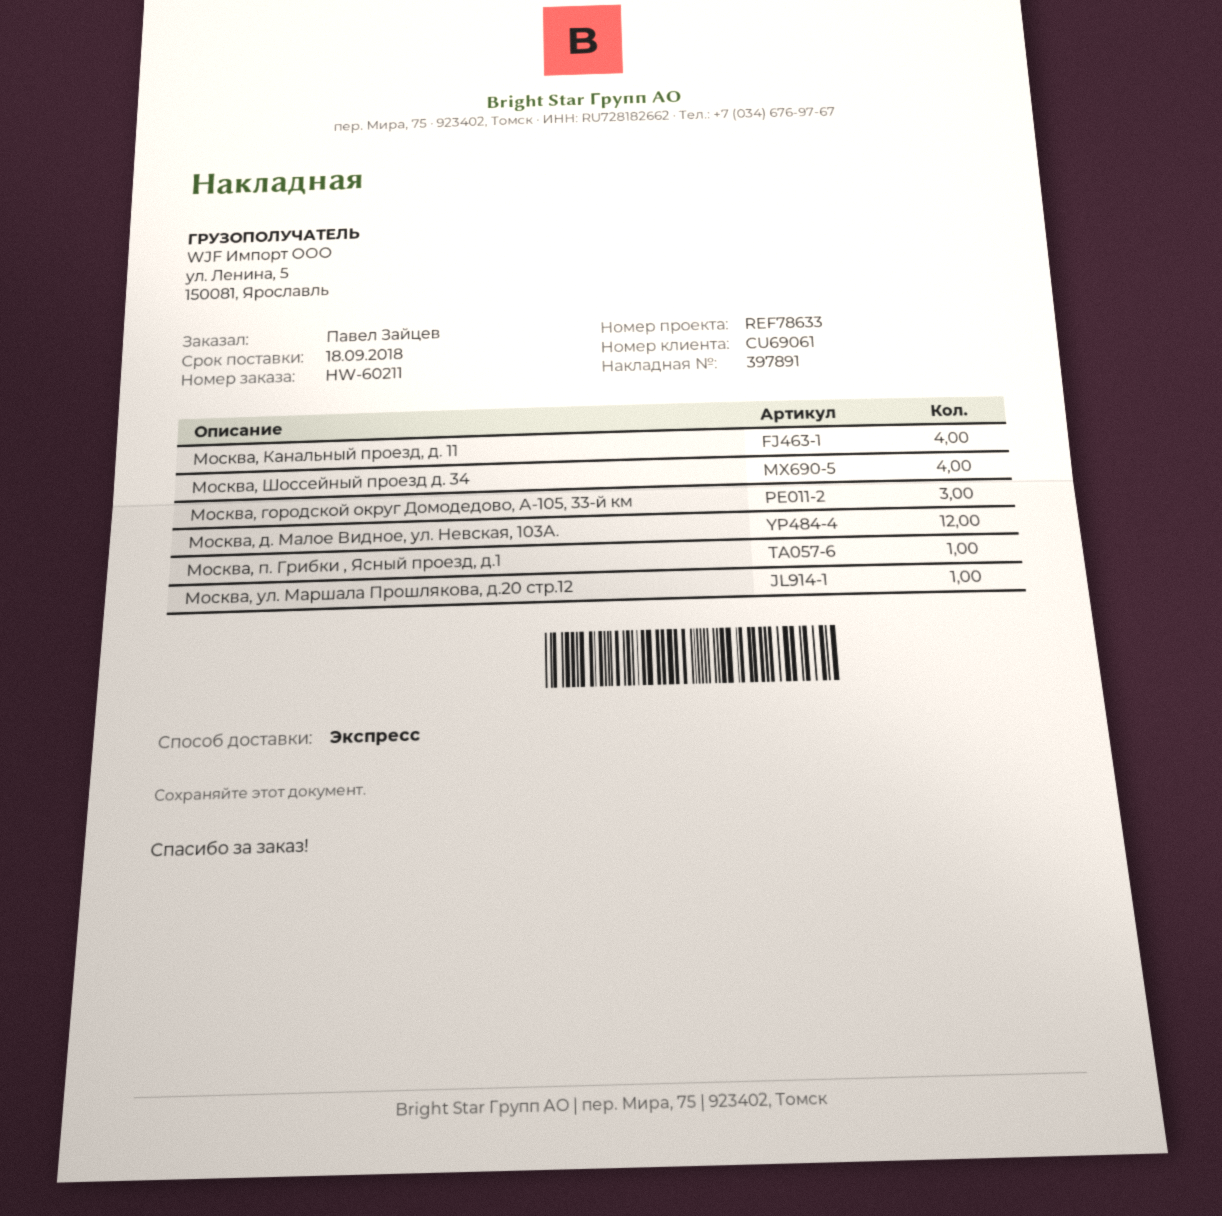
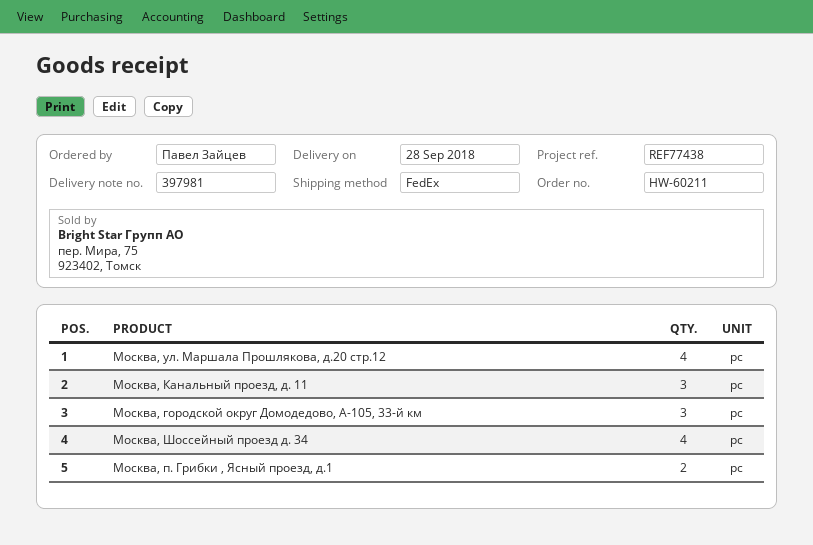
delivery note number: 397891 -> 397981
delivery date: 2018-09-18 -> 2018-09-28
reference: REF78633 -> REF77438
shipping method: express -> FedEx
Москва, Канальный проезд, д. 11: 4 -> 3
Москва, д. Малое Видное, ул. Невская, 103А.: 12 -> none
Москва, п. Грибки , Ясный проезд, д.1: 1 -> 2
Москва, ул. Маршала Прошлякова, д.20 стр.12: 1 -> 4

